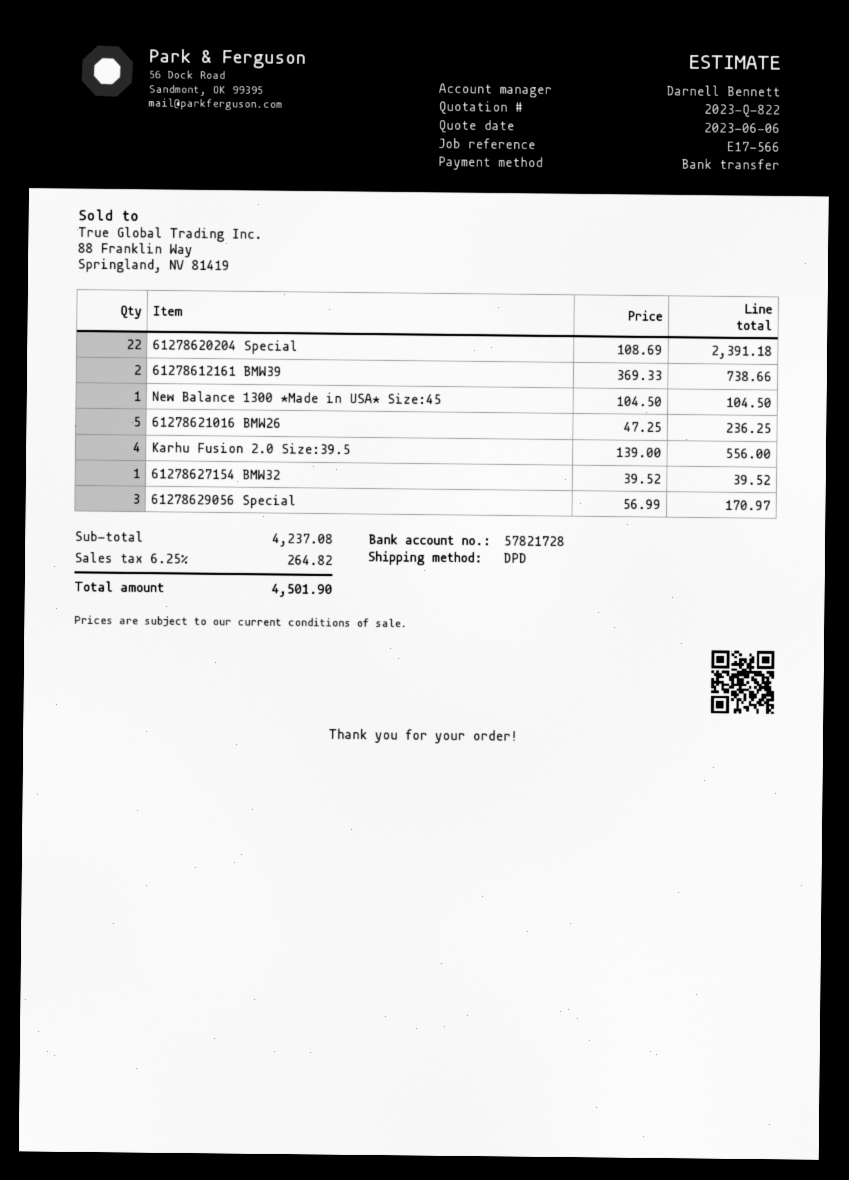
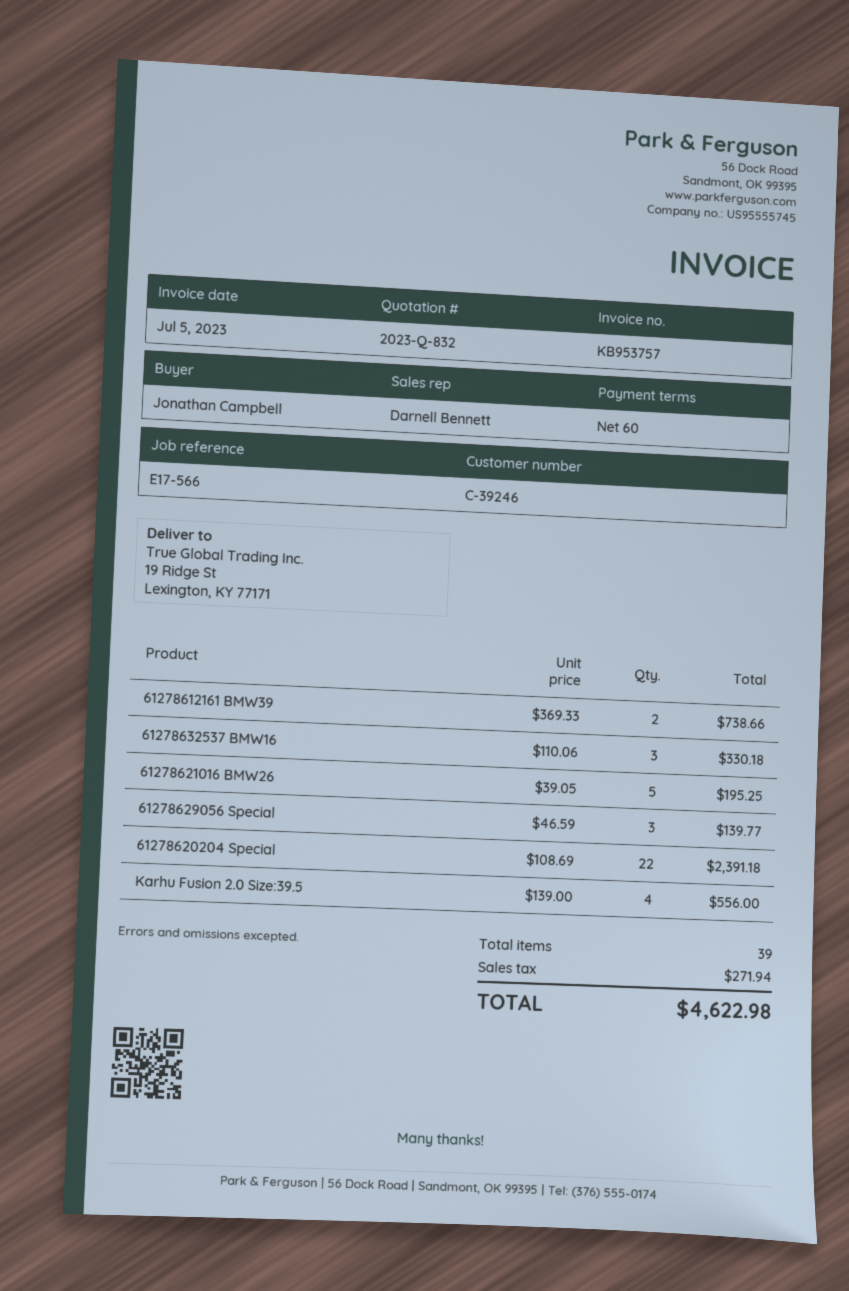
quote number: 2023-Q-822 -> 2023-Q-832
New Balance 1300 *Made in USA* Size:45: 1 x 104.50 = 104.50 -> none
61278621016 BMW26: 5 x 47.25 = 236.25 -> 5 x 39.05 = 195.25
61278627154 BMW32: 1 x 39.52 = 39.52 -> none
61278629056 Special: 3 x 56.99 = 170.97 -> 3 x 46.59 = 139.77
61278632537 BMW16: none -> 3 x 110.06 = 330.18
tax: 264.82 -> 271.94
total: 4501.90 -> 4622.98

